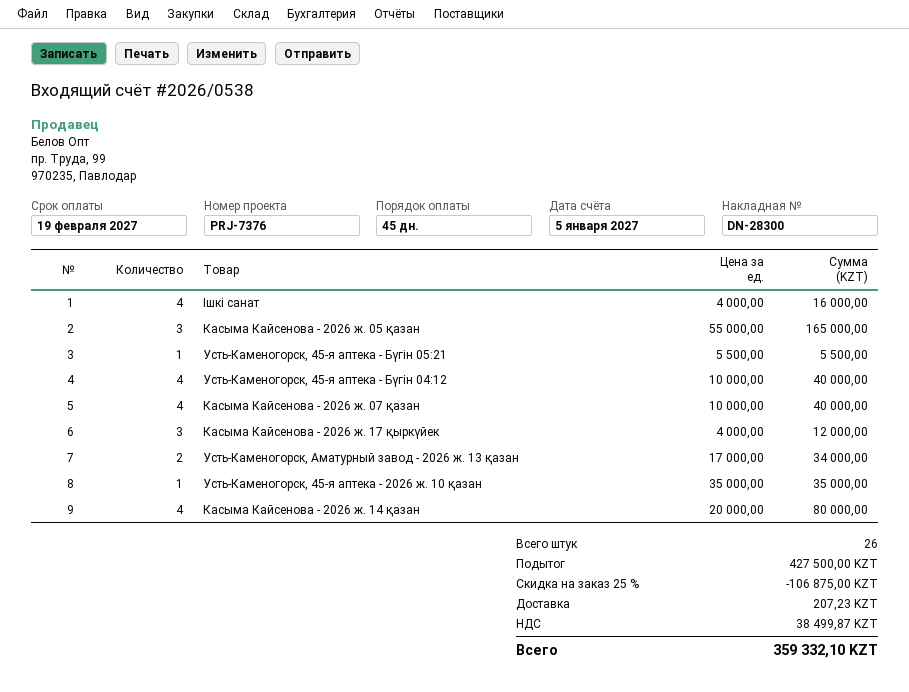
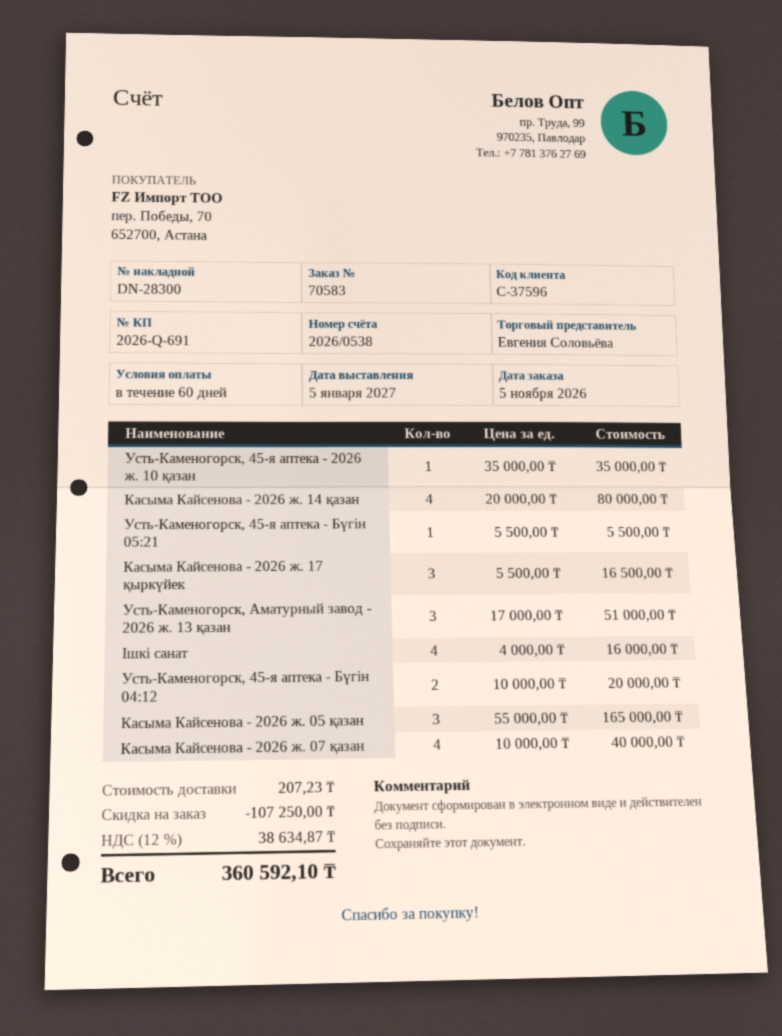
payment terms: 45 days -> 60 days
Усть-Каменогорск, 45-я аптека - Бүгін 04:12: 4 x 10000.00 = 40000.00 -> 2 x 10000.00 = 20000.00
Касыма Кайсенова - 2026 ж. 17 қыркүйек: 3 x 4000.00 = 12000.00 -> 3 x 5500.00 = 16500.00
Усть-Каменогорск, Аматурный завод - 2026 ж. 13 қазан: 2 x 17000.00 = 34000.00 -> 3 x 17000.00 = 51000.00
discount: 106875.00 -> 107250.00
tax: 38499.87 -> 38634.87
total: 359332.10 -> 360592.10

